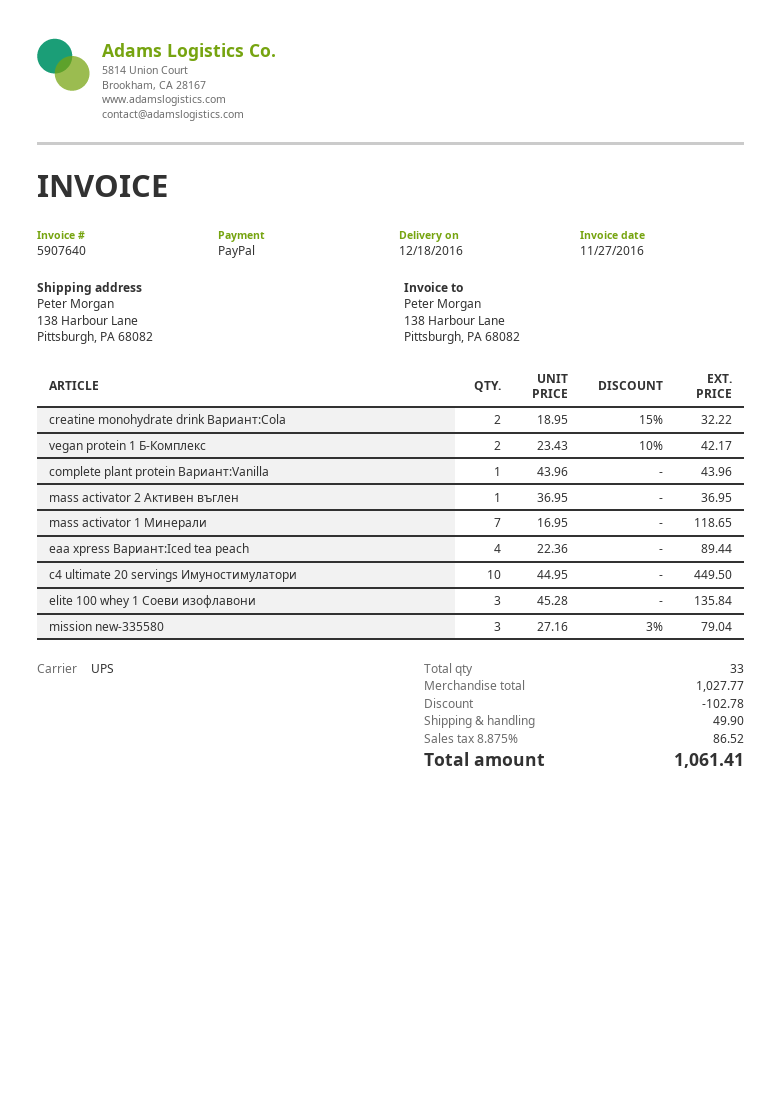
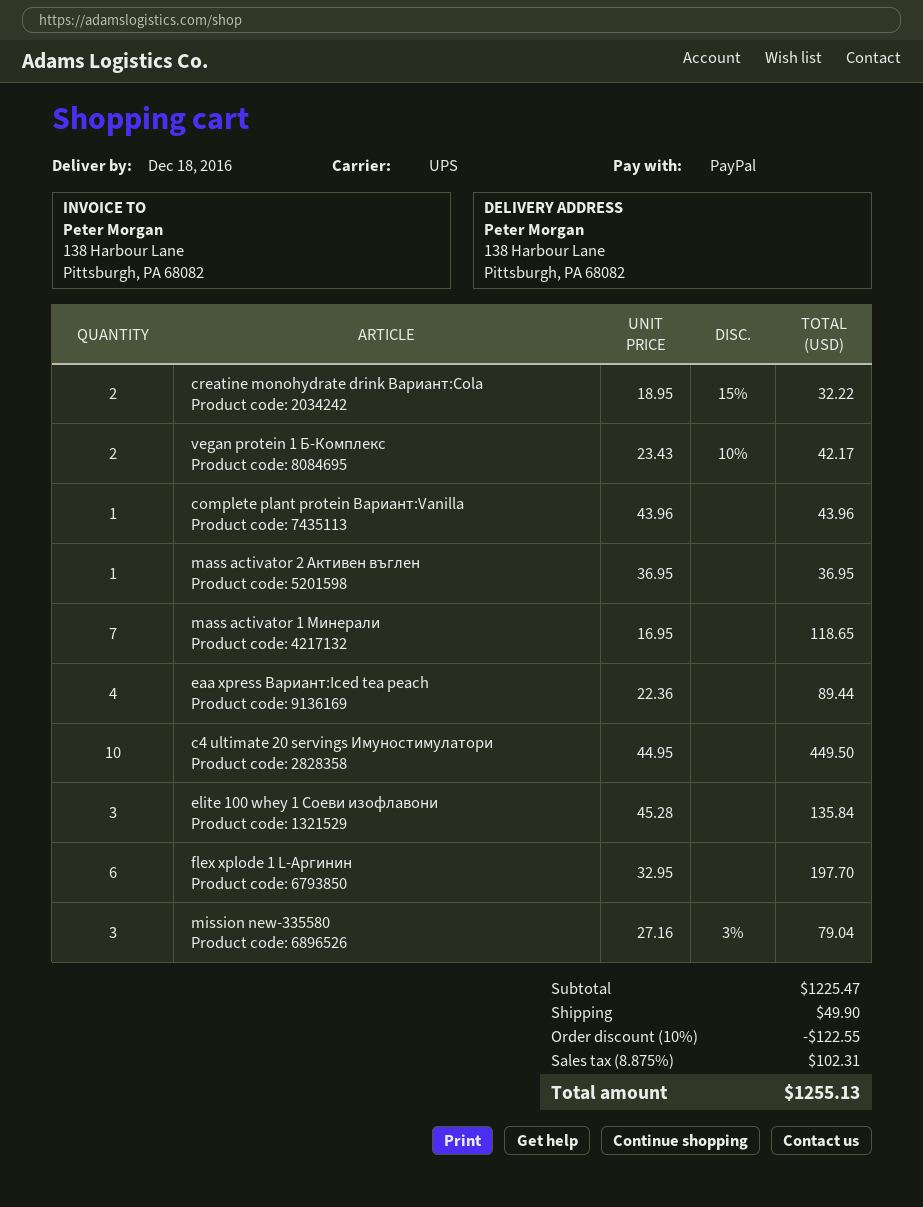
flex xplode 1 L-Аргинин: none -> 6 x 32.95 = 197.70
subtotal: 1027.77 -> 1225.47
discount: 102.78 -> 122.55
tax: 8.875% = 86.52 -> 8.875% = 102.31
total: 1061.41 -> 1255.13

